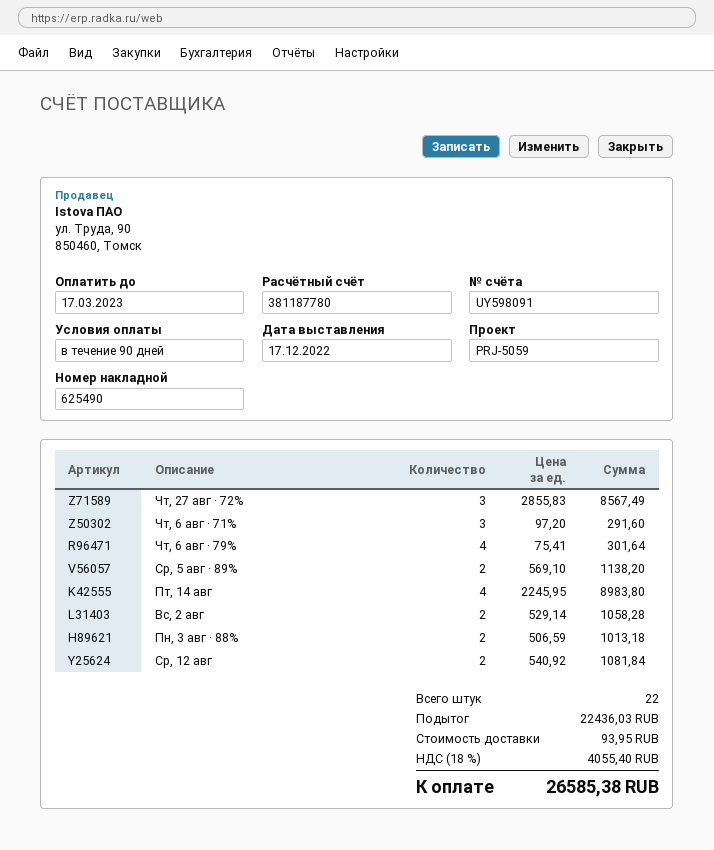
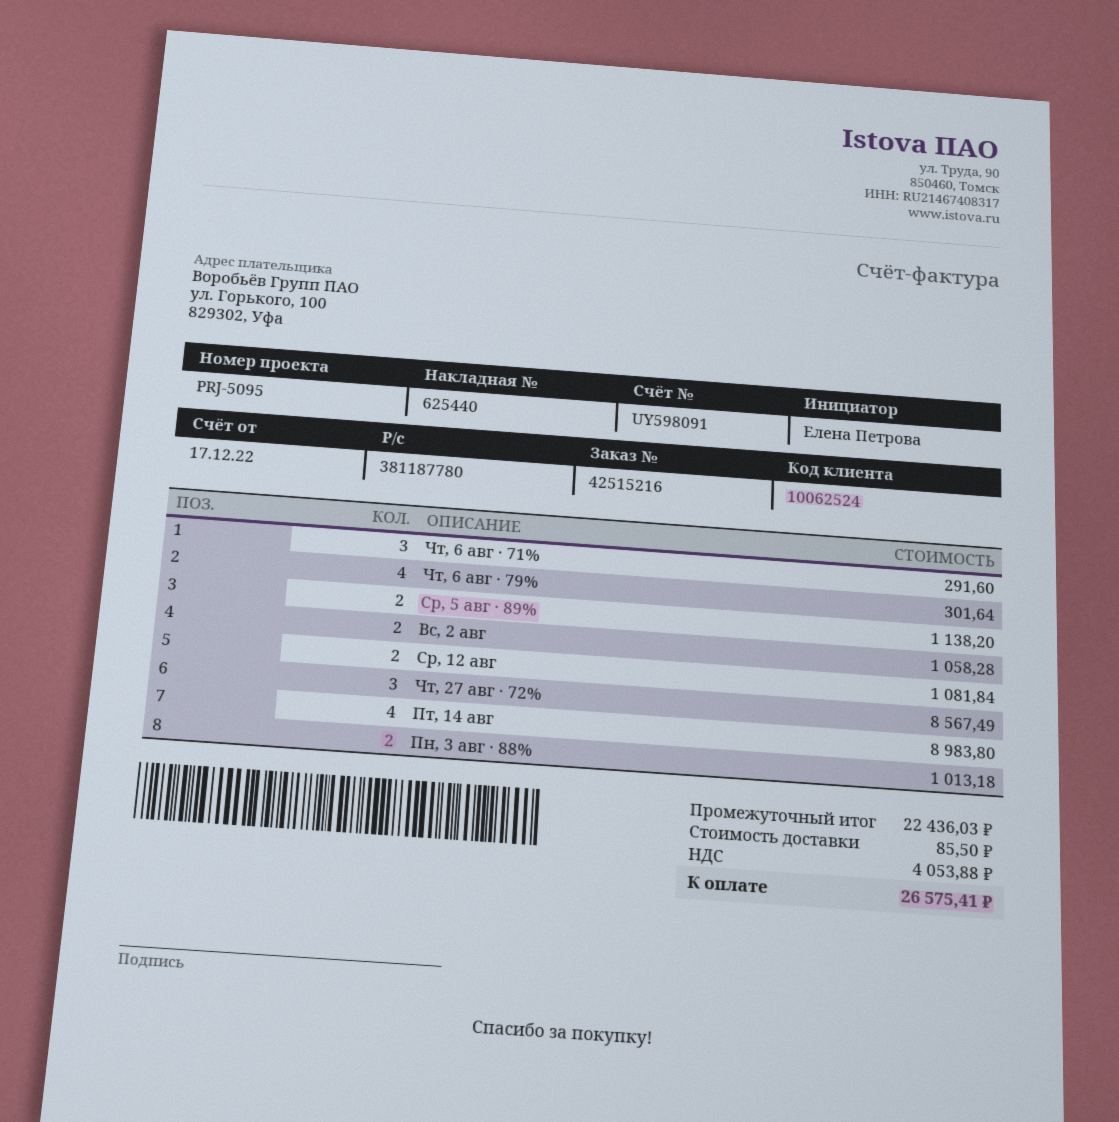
delivery note number: 625490 -> 625440
reference: PRJ-5059 -> PRJ-5095
shipping: 93.95 -> 85.50
tax: 4055.40 -> 4053.88
total: 26585.38 -> 26575.41

